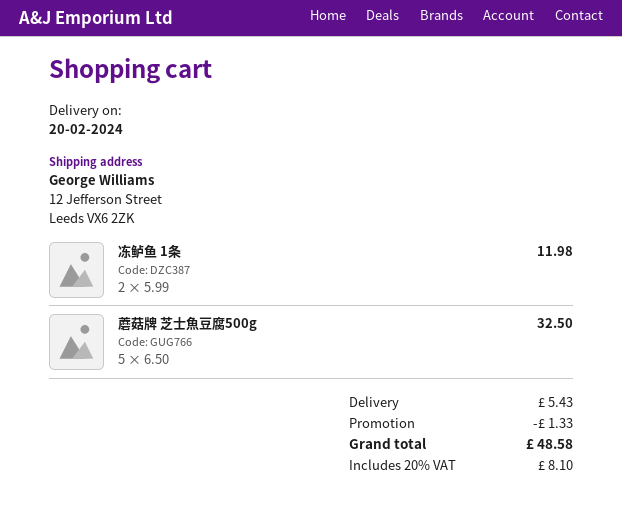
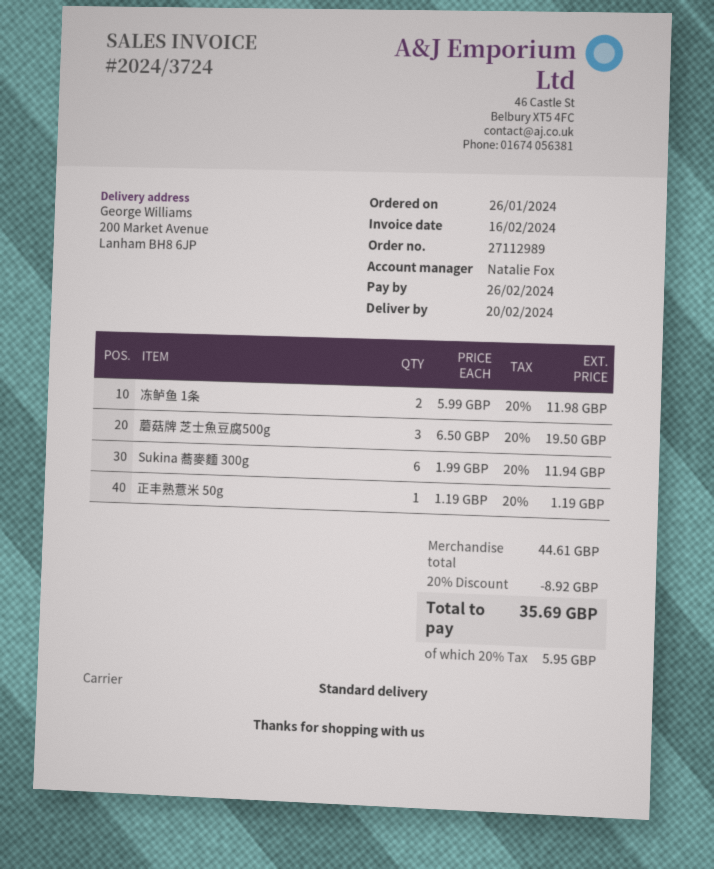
ship to: 12 Jefferson Street, Leeds VX6 2ZK -> 200 Market Avenue, Lanham BH8 6JP
蘑菇牌 芝士魚豆腐500g: 5 x 6.50 = 32.50 -> 3 x 6.50 = 19.50
Sukina 蕎麥麵 300g: none -> 6 x 1.99 = 11.94
正丰熟薏米 50g: none -> 1 x 1.19 = 1.19
discount: 1.33 -> 8.92
shipping: 5.43 -> none
tax: 20% = 8.10 -> 20% = 5.95
total: 48.58 -> 35.69

